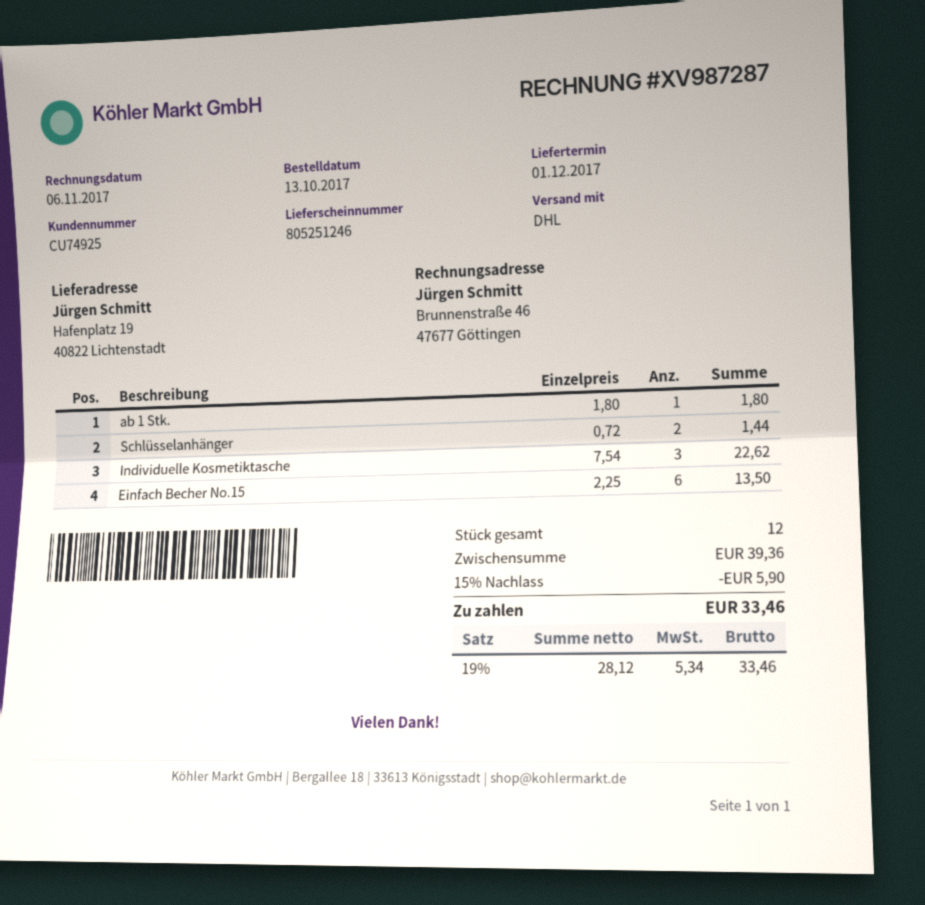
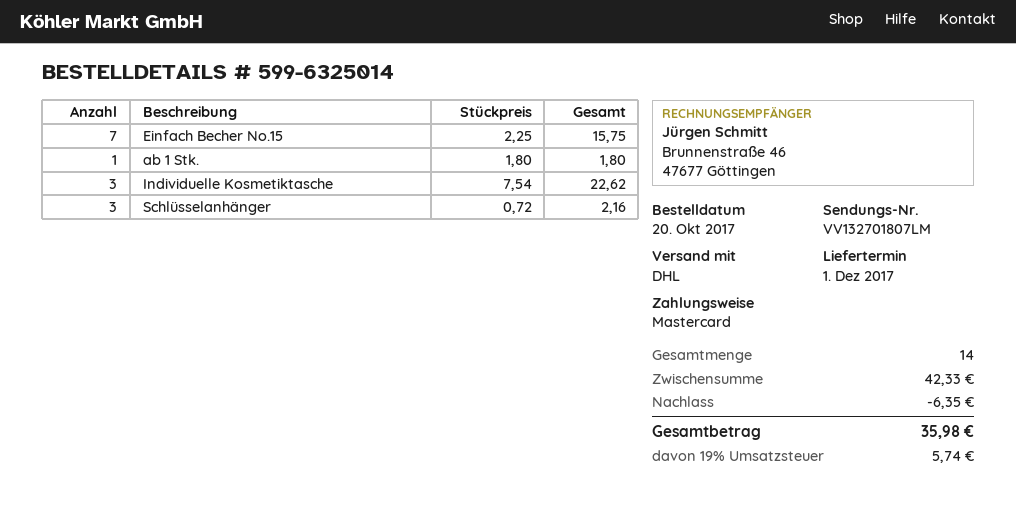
order date: 2017-10-13 -> 2017-10-20
Schlüsselanhänger: 2 x 0.72 = 1.44 -> 3 x 0.72 = 2.16
Einfach Becher No.15: 6 x 2.25 = 13.50 -> 7 x 2.25 = 15.75
total quantity: 12 -> 14
subtotal: 39.36 -> 42.33
discount: 5.90 -> 6.35
tax: 19% = 5.34 -> 19% = 5.74
total: 33.46 -> 35.98

